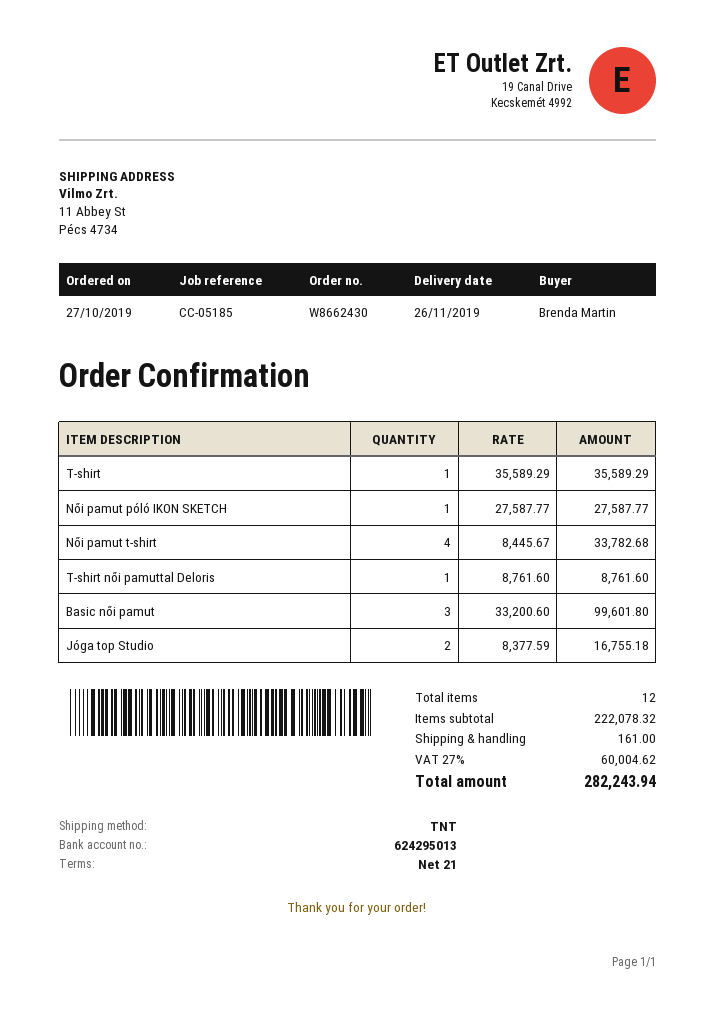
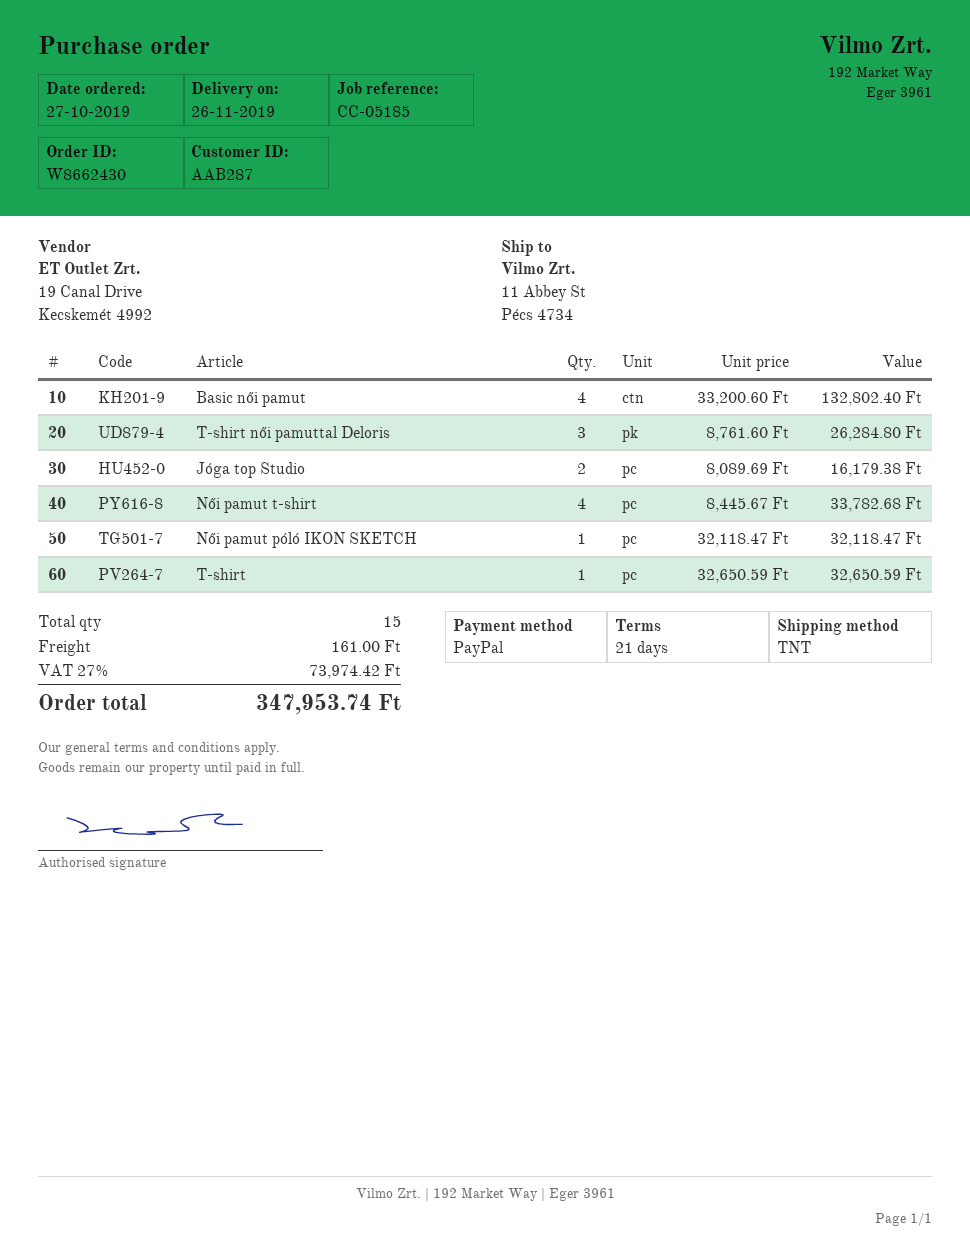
T-shirt: 1 x 35589.29 = 35589.29 -> 1 x 32650.59 = 32650.59
Női pamut póló IKON SKETCH: 1 x 27587.77 = 27587.77 -> 1 x 32118.47 = 32118.47
T-shirt női pamuttal Deloris: 1 x 8761.60 = 8761.60 -> 3 x 8761.60 = 26284.80
Basic női pamut: 3 x 33200.60 = 99601.80 -> 4 x 33200.60 = 132802.40
Jóga top Studio: 2 x 8377.59 = 16755.18 -> 2 x 8089.69 = 16179.38
total quantity: 12 -> 15
tax: 27% = 60004.62 -> 27% = 73974.42
total: 282243.94 -> 347953.74

